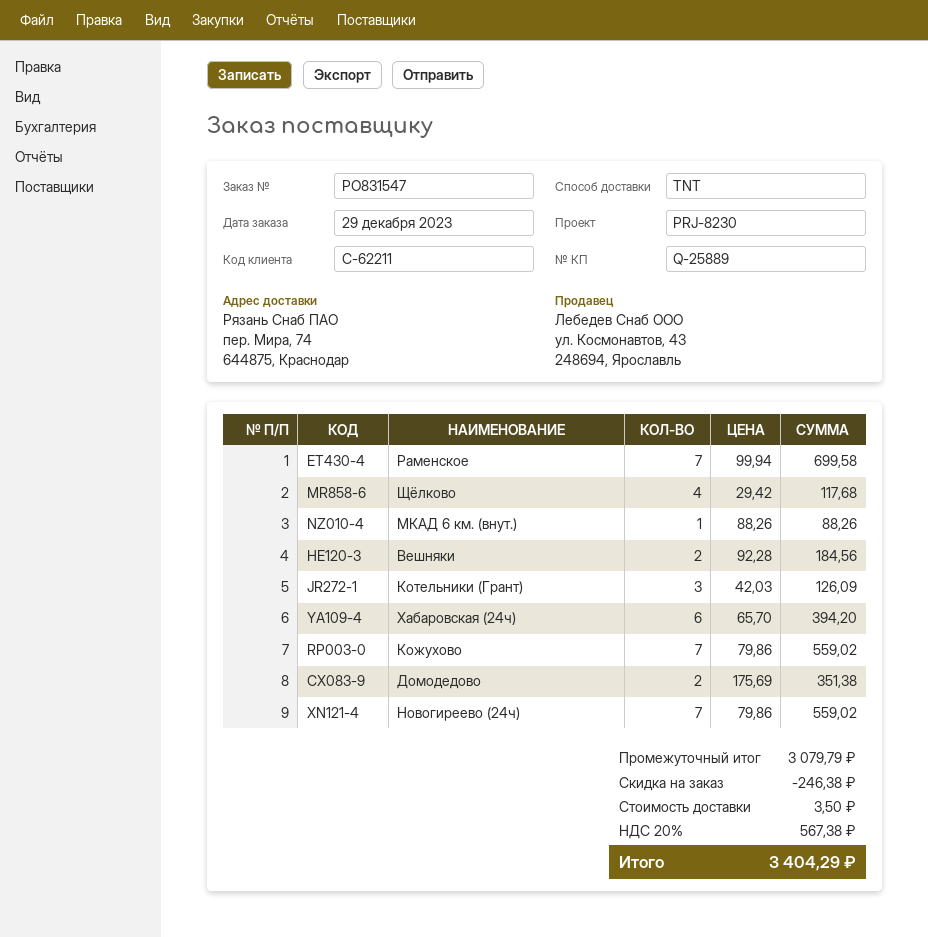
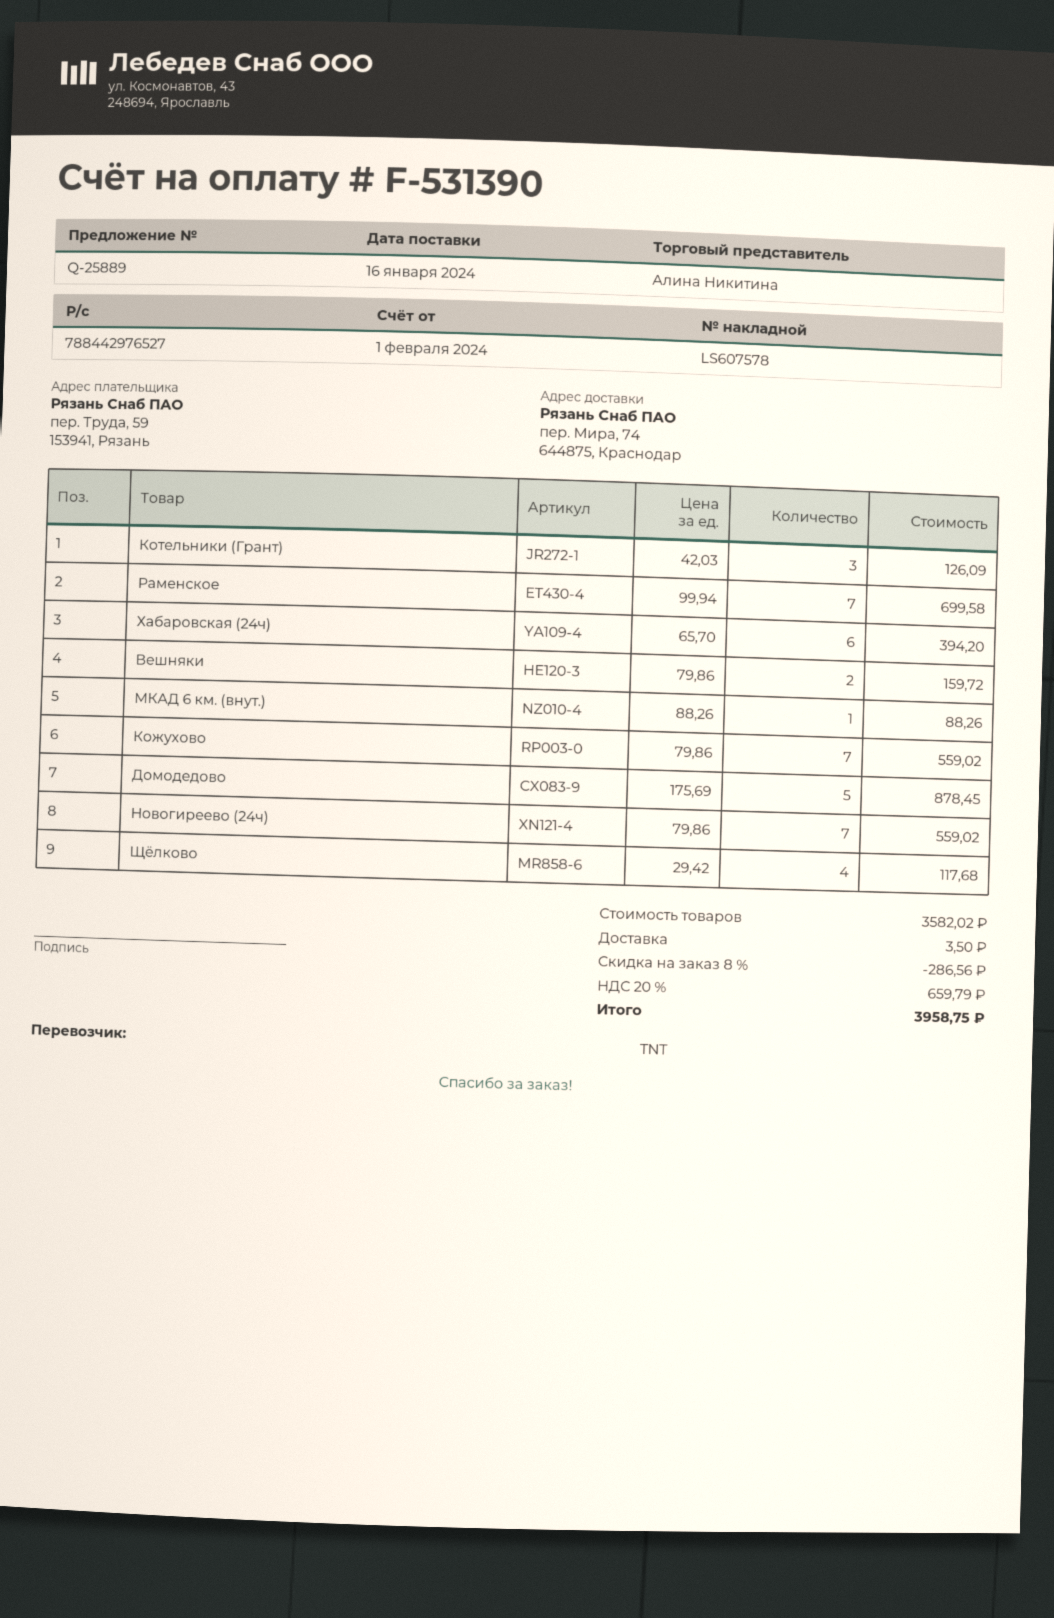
Вешняки: 2 x 92.28 = 184.56 -> 2 x 79.86 = 159.72
Домодедово: 2 x 175.69 = 351.38 -> 5 x 175.69 = 878.45
subtotal: 3079.79 -> 3582.02
discount: 246.38 -> 286.56
tax: 20% = 567.38 -> 20% = 659.79
total: 3404.29 -> 3958.75

